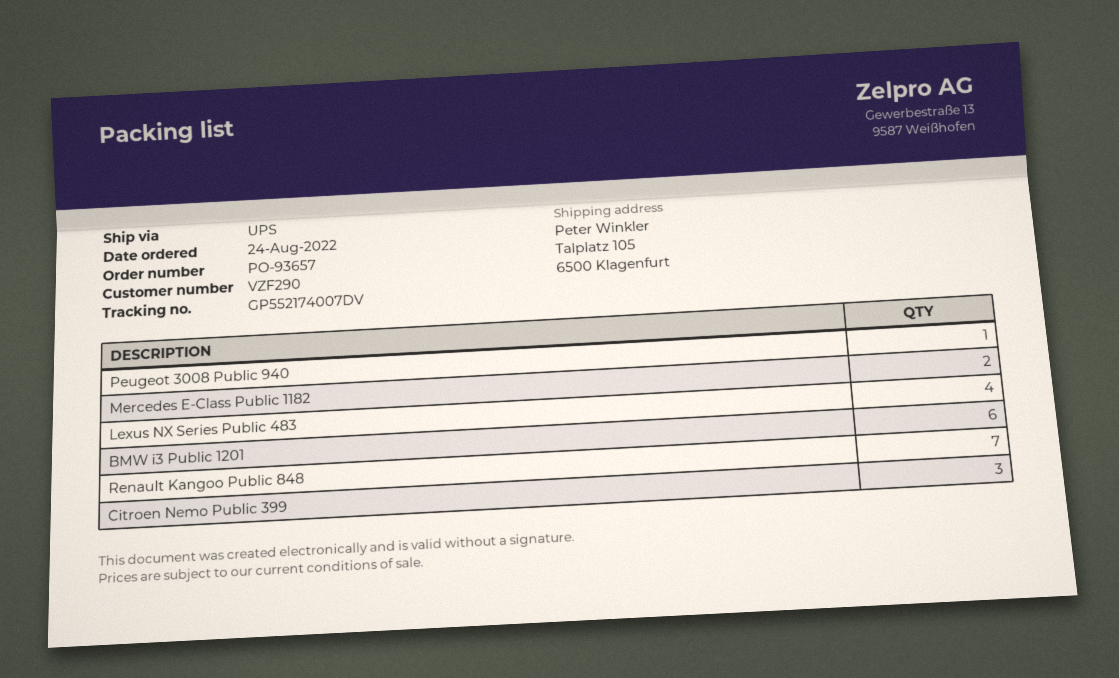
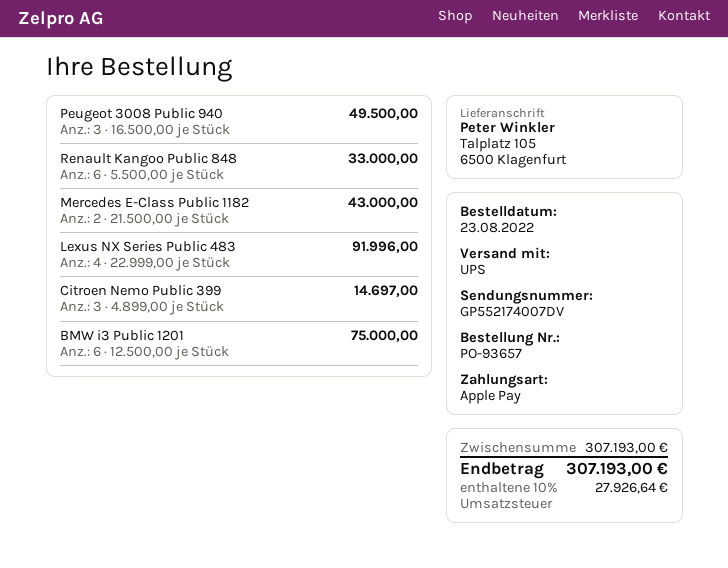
order date: 2022-08-24 -> 2022-08-23
Peugeot 3008 Public 940: 1 -> 3
Renault Kangoo Public 848: 7 -> 6

